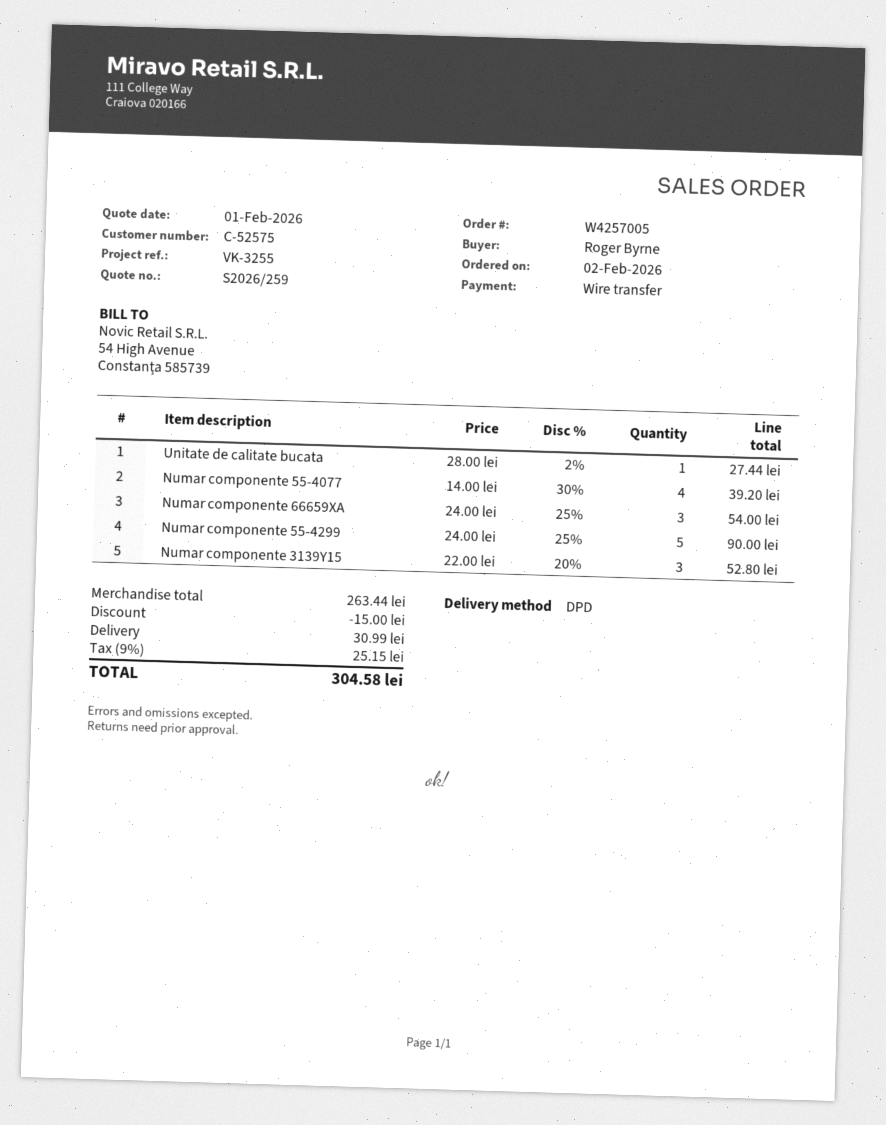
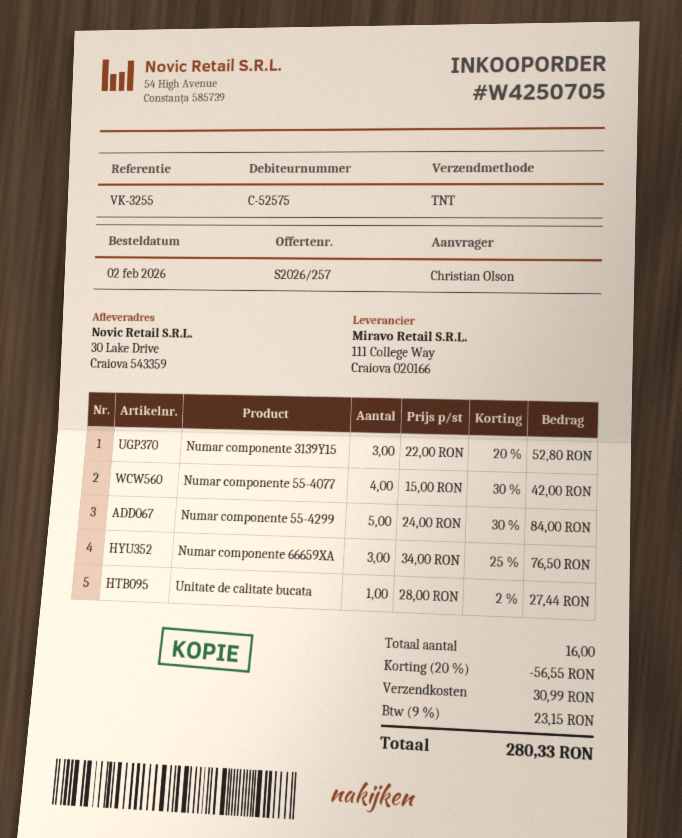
quote number: S2026/259 -> S2026/257
order number: W4257005 -> W4250705
ordered by: Roger Byrne -> Christian Olson
shipping method: DPD -> TNT
Numar componente 55-4077: 4 x 14.00 - 30% = 39.20 -> 4 x 15.00 - 30% = 42.00
Numar componente 66659XA: 3 x 24.00 - 25% = 54.00 -> 3 x 34.00 - 25% = 76.50
Numar componente 55-4299: 5 x 24.00 - 25% = 90.00 -> 5 x 24.00 - 30% = 84.00
discount: 15.00 -> 56.55
tax: 9% = 25.15 -> 9% = 23.15
total: 304.58 -> 280.33

